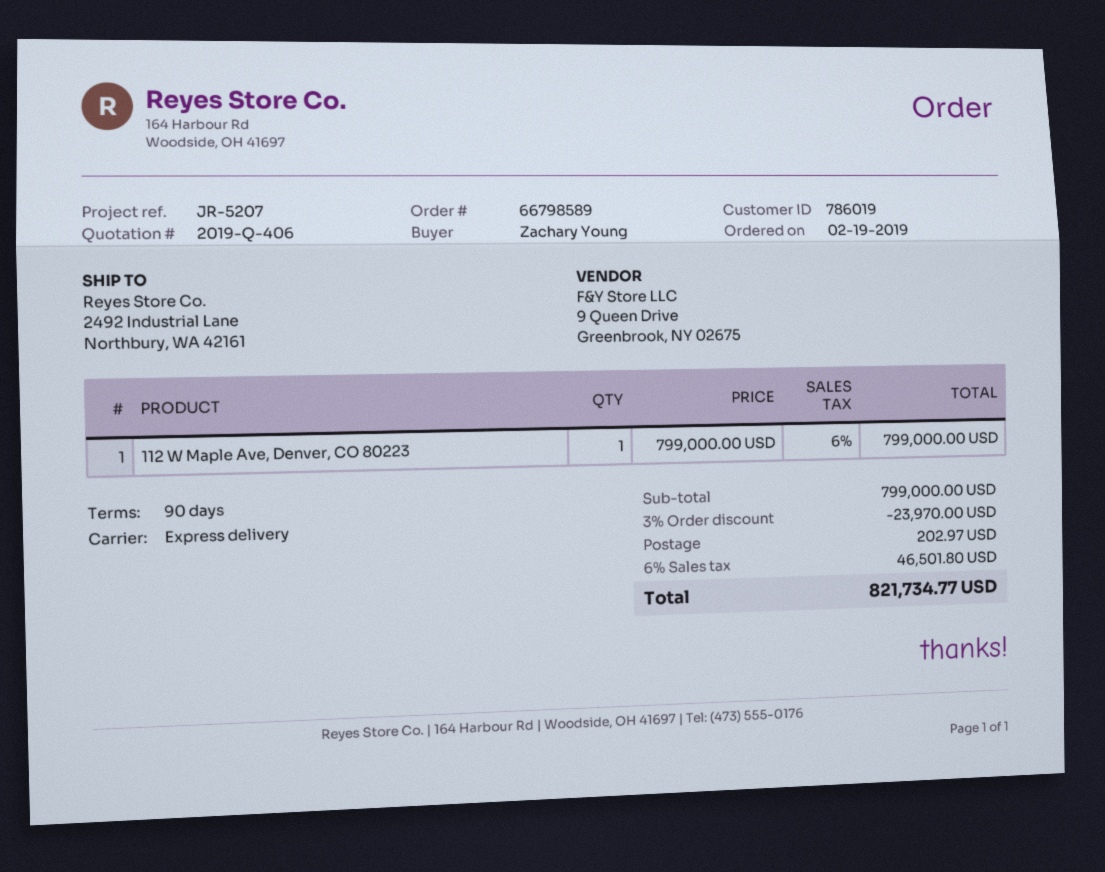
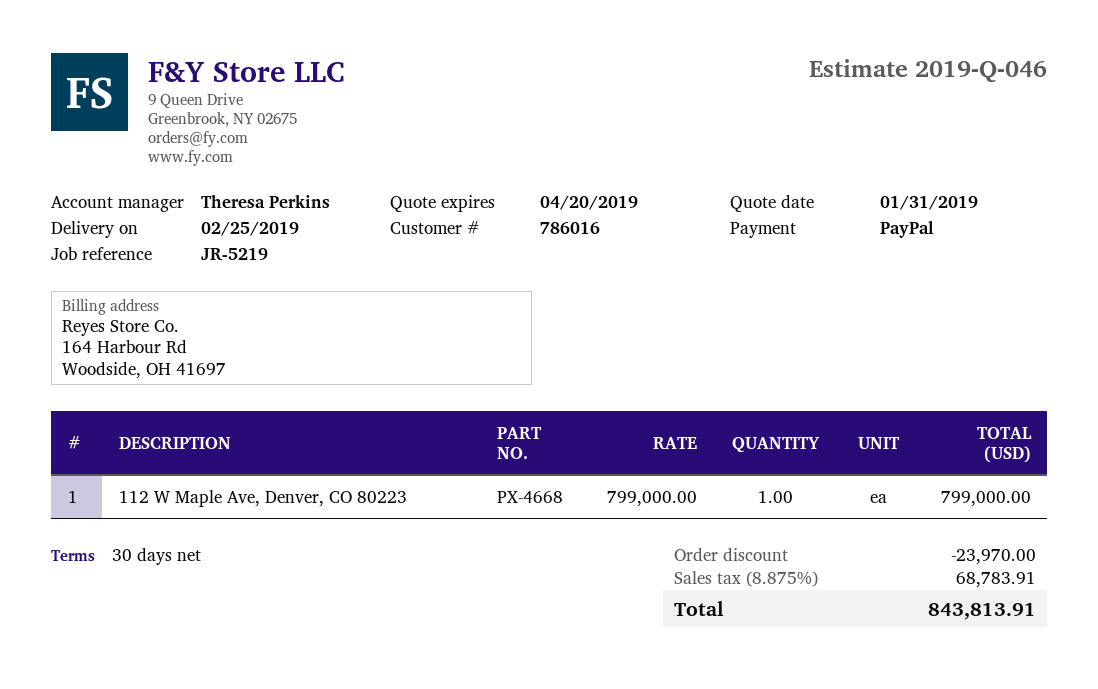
quote number: 2019-Q-406 -> 2019-Q-046
payment terms: 90 days -> 30 days
customer number: 786019 -> 786016
reference: JR-5207 -> JR-5219
shipping: 202.97 -> none
tax: 6% = 46501.80 -> 8.875% = 68783.91
total: 821734.77 -> 843813.91

